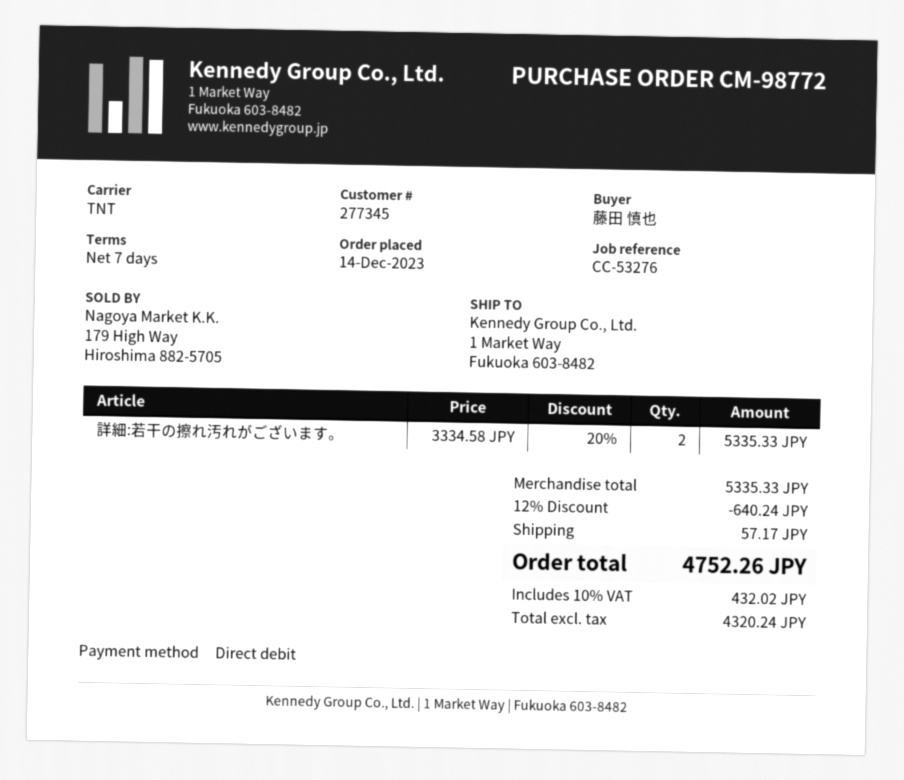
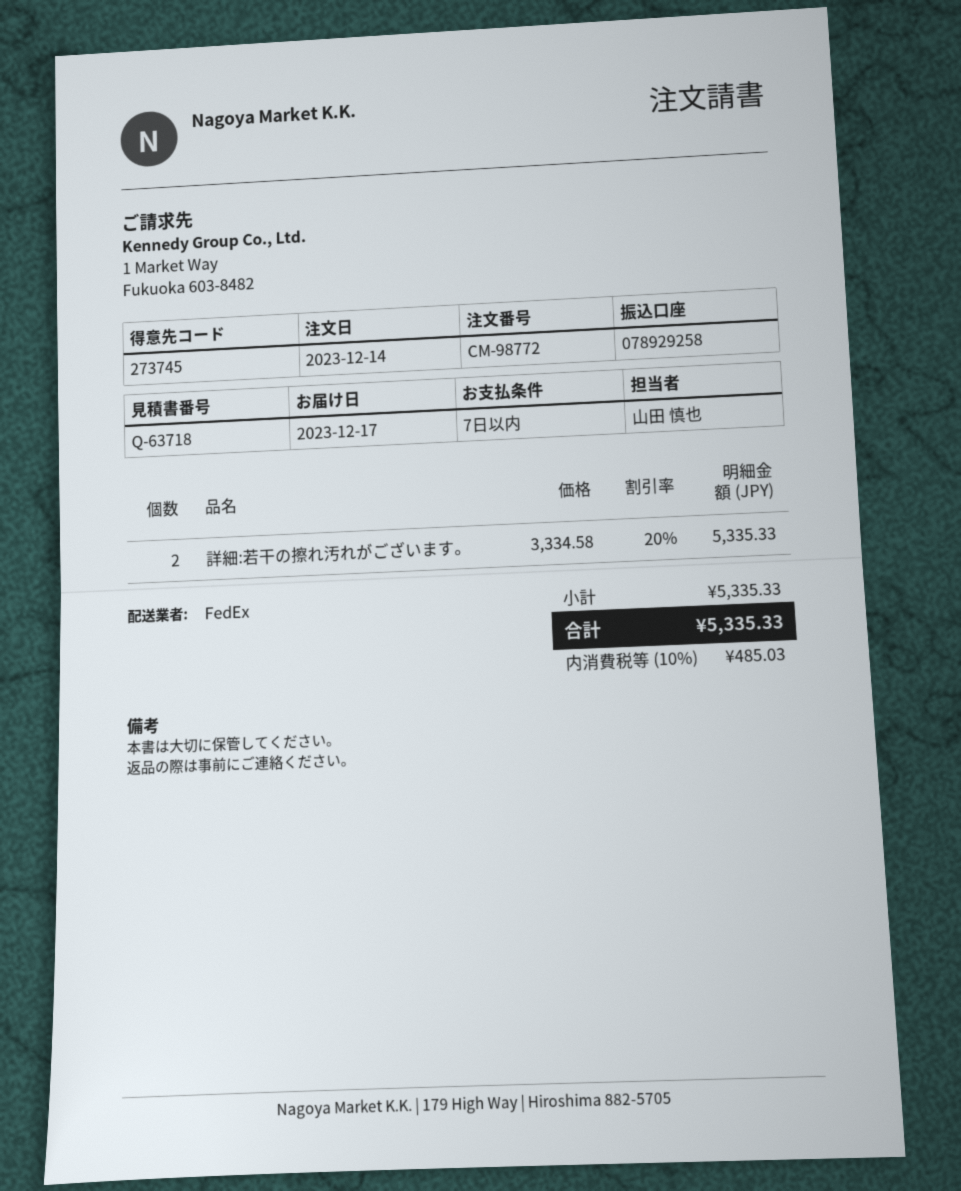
customer number: 277345 -> 273745
shipping method: TNT -> FedEx
discount: 12% = 640.24 -> none
shipping: 57.17 -> none
tax: 10% = 432.02 -> 10% = 485.03
total: 4752.26 -> 5335.33

